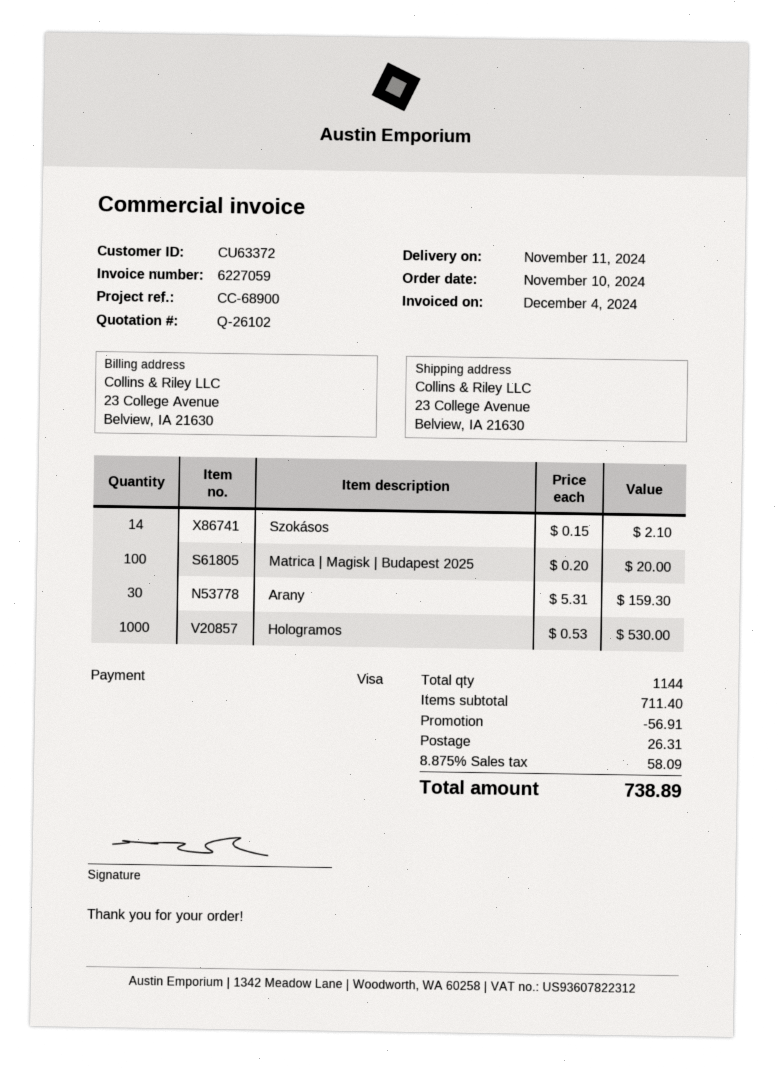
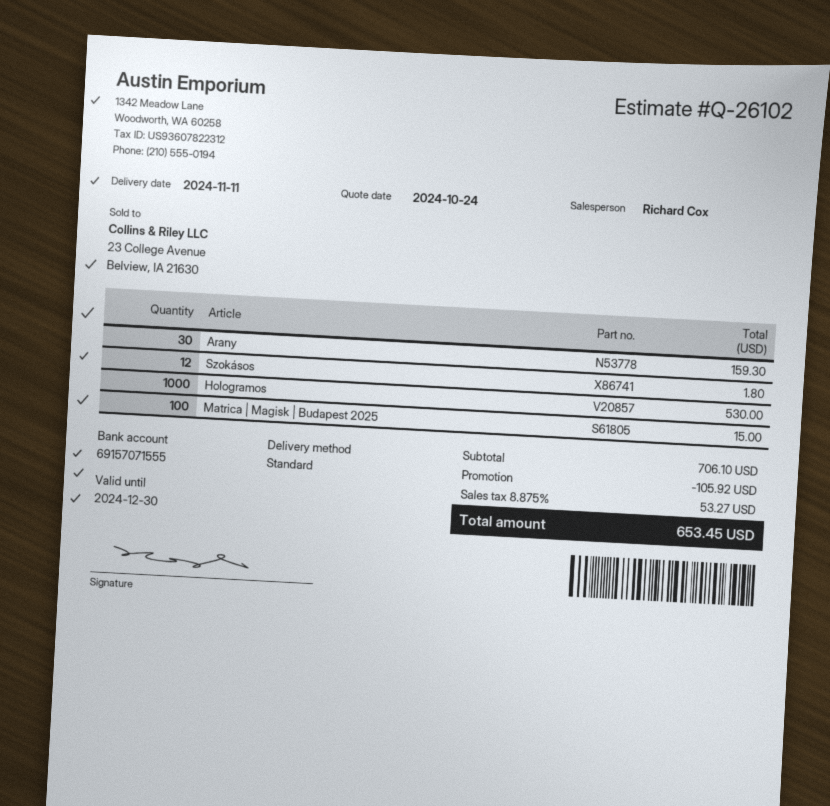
Szokásos: 14 for 2.10 -> 12 for 1.80
Matrica | Magisk | Budapest 2025: 100 for 20.00 -> 100 for 15.00
subtotal: 711.40 -> 706.10
discount: 56.91 -> 105.92
shipping: 26.31 -> none
tax: 8.875% = 58.09 -> 8.875% = 53.27
total: 738.89 -> 653.45

